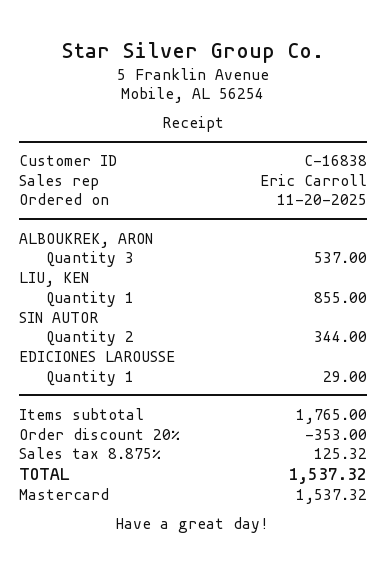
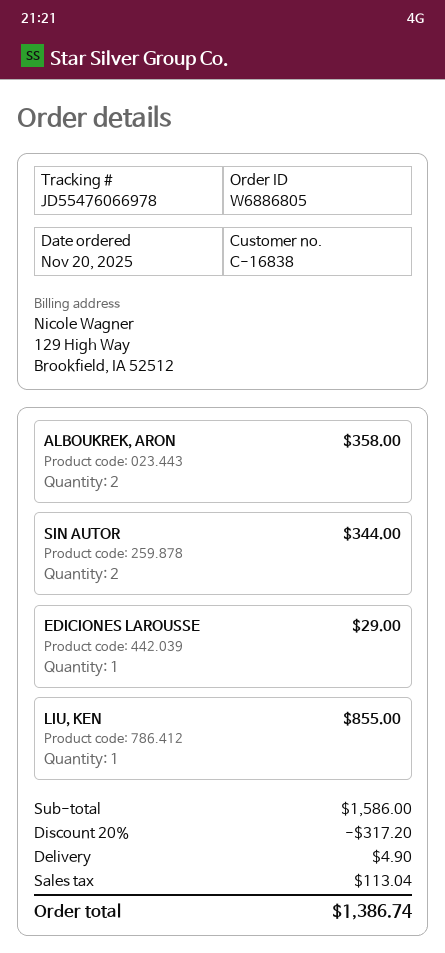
ALBOUKREK, ARON: 3 for 537.00 -> 2 for 358.00
subtotal: 1765.00 -> 1586.00
discount: 20% = 353.00 -> 20% = 317.20
shipping: none -> 4.90
tax: 125.32 -> 113.04
total: 1537.32 -> 1386.74

